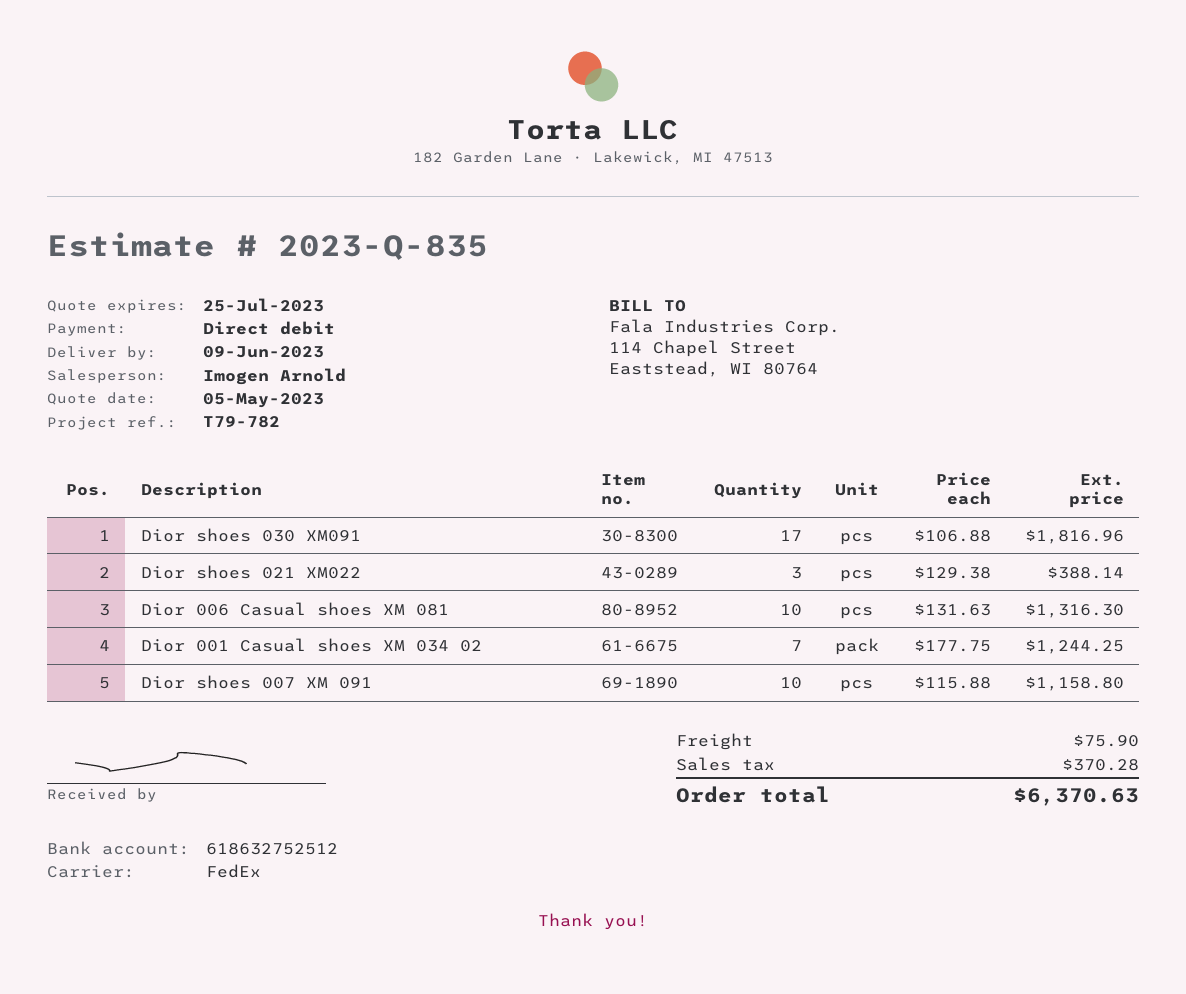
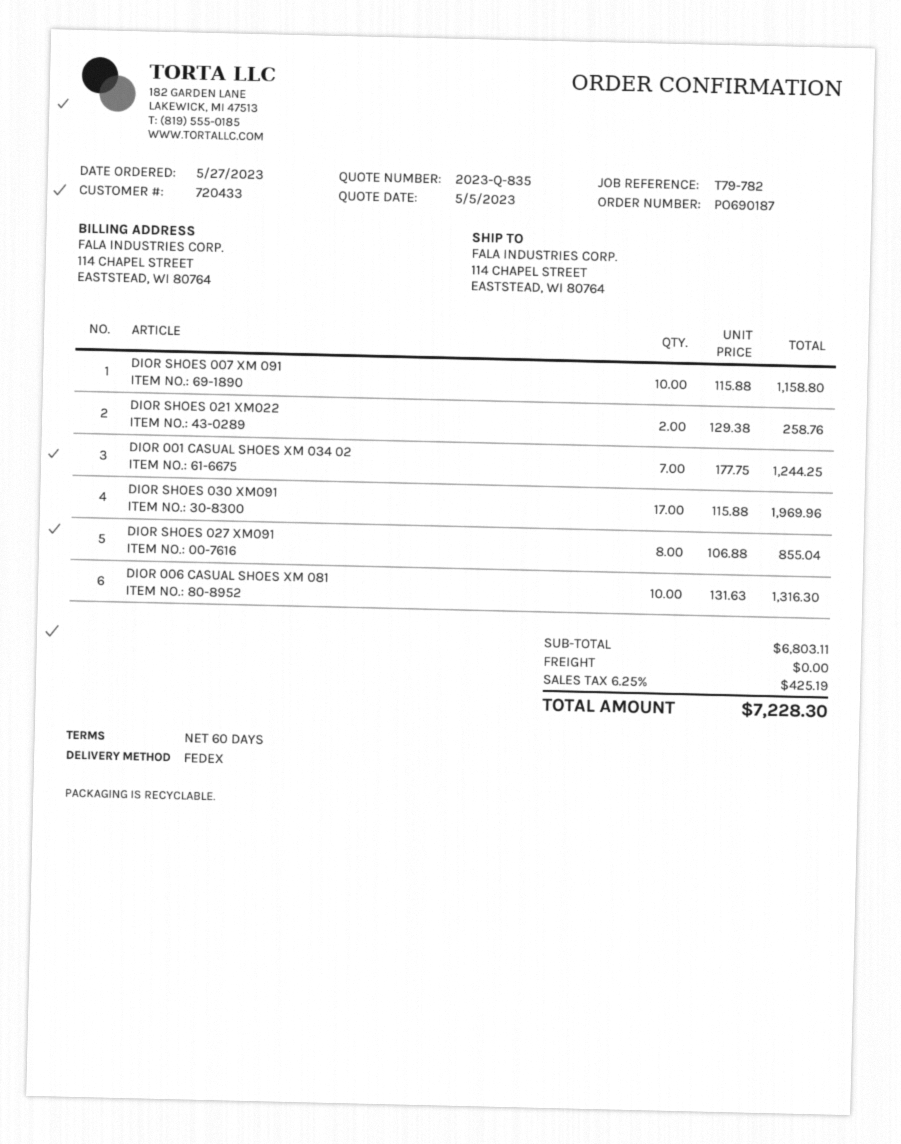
Dior shoes 030 XM091: 17 x 106.88 = 1816.96 -> 17 x 115.88 = 1969.96
Dior shoes 021 XM022: 3 x 129.38 = 388.14 -> 2 x 129.38 = 258.76
DIOR SHOES 027 XM091: none -> 8 x 106.88 = 855.04
shipping: 75.90 -> 0.00
tax: 370.28 -> 425.19
total: 6370.63 -> 7228.30

